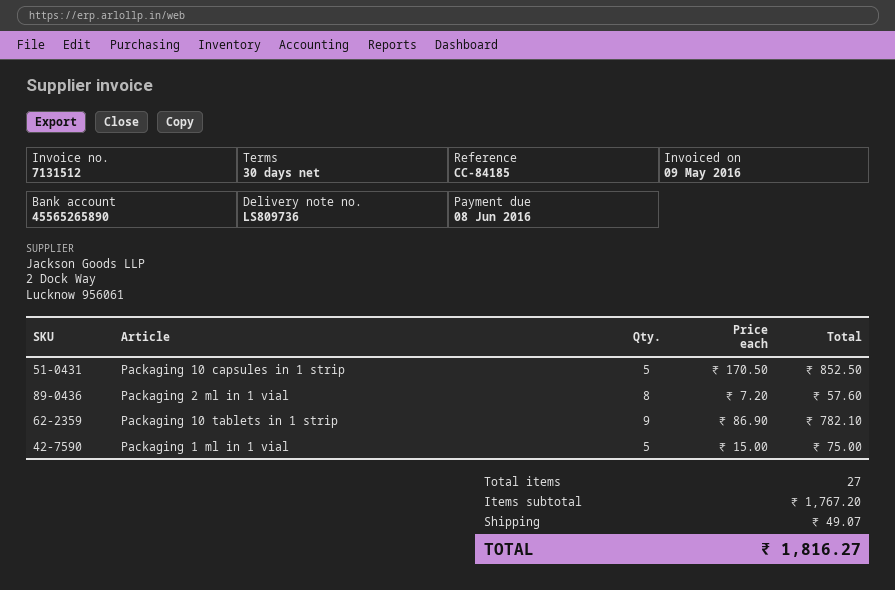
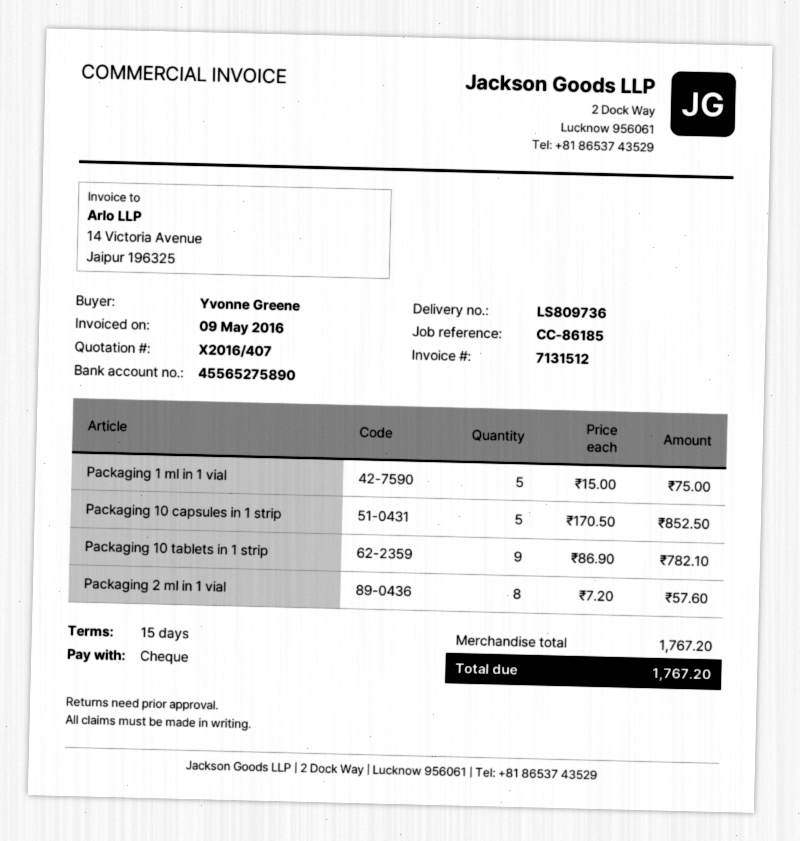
payment terms: 30 days -> 15 days
reference: CC-84185 -> CC-86185
bank account: 45565265890 -> 45565275890
shipping: 49.07 -> none
total: 1816.27 -> 1767.20

